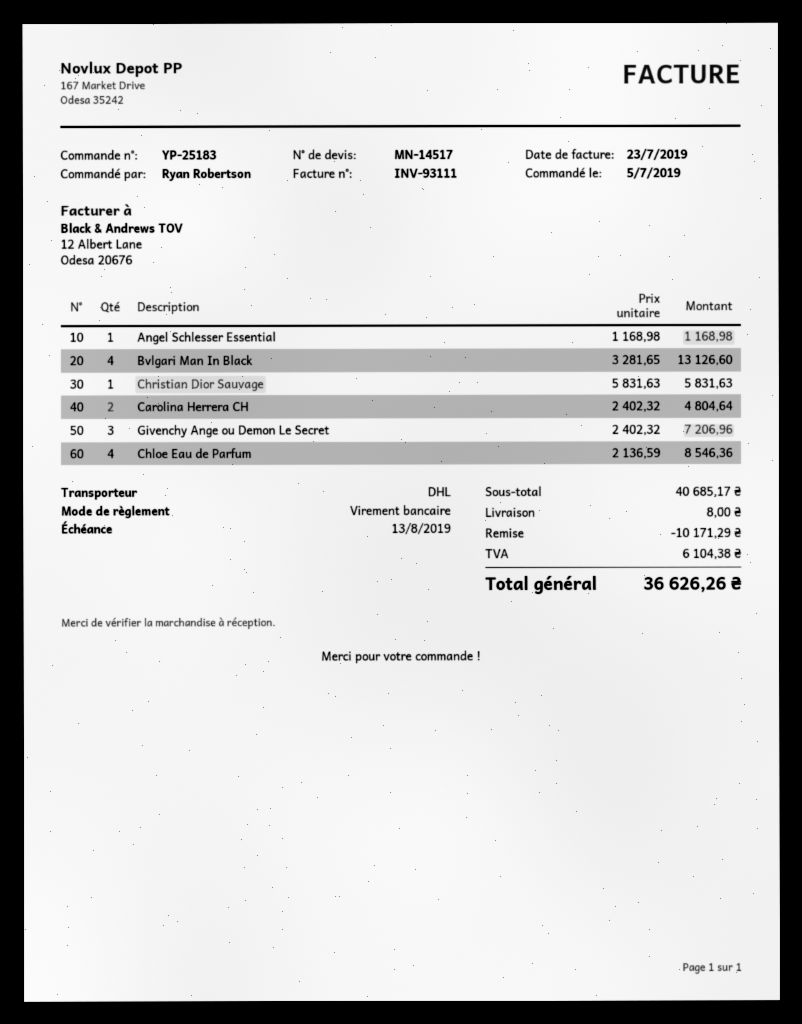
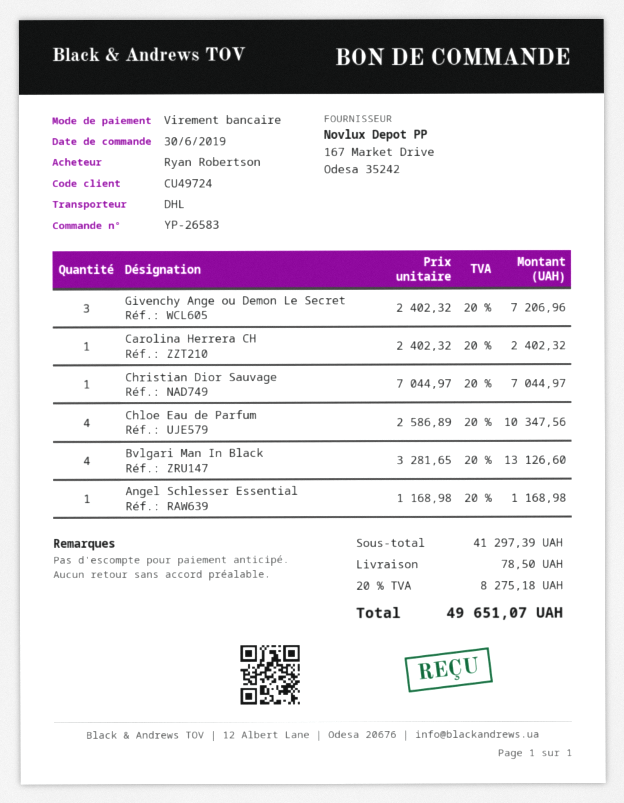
order number: YP-25183 -> YP-26583
order date: 2019-07-05 -> 2019-06-30
Christian Dior Sauvage: 1 x 5831.63 = 5831.63 -> 1 x 7044.97 = 7044.97
Carolina Herrera CH: 2 x 2402.32 = 4804.64 -> 1 x 2402.32 = 2402.32
Chloe Eau de Parfum: 4 x 2136.59 = 8546.36 -> 4 x 2586.89 = 10347.56
subtotal: 40685.17 -> 41297.39
discount: 10171.29 -> none
shipping: 8.00 -> 78.50
tax: 6104.38 -> 8275.18
total: 36626.26 -> 49651.07

